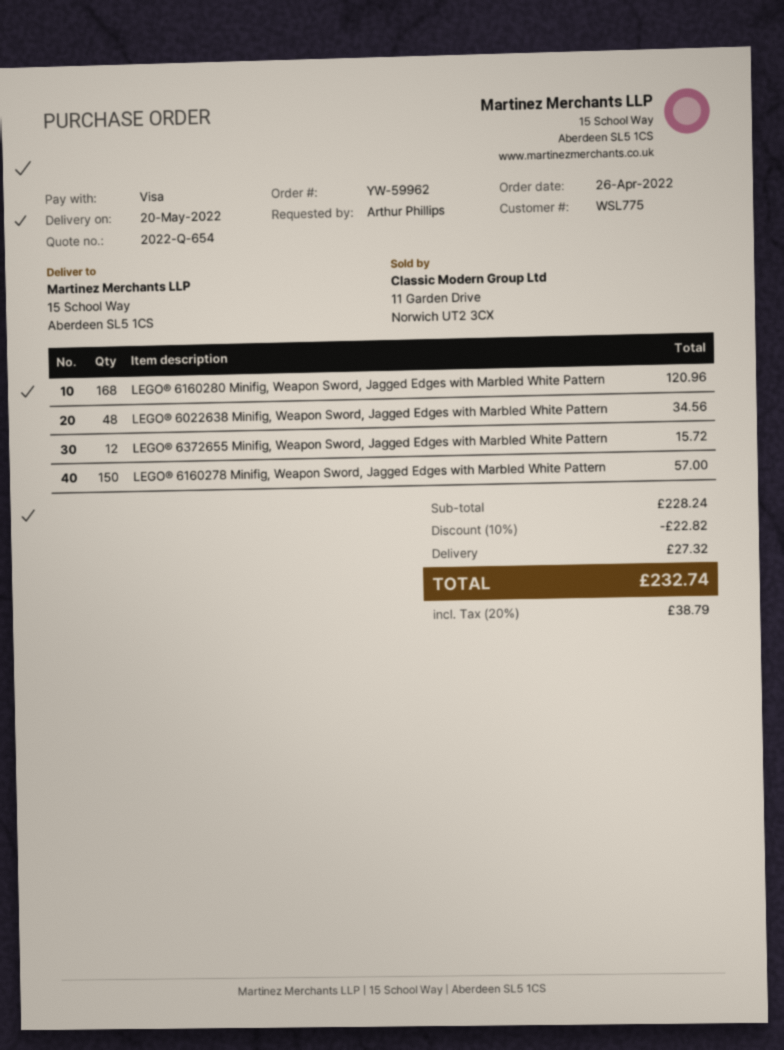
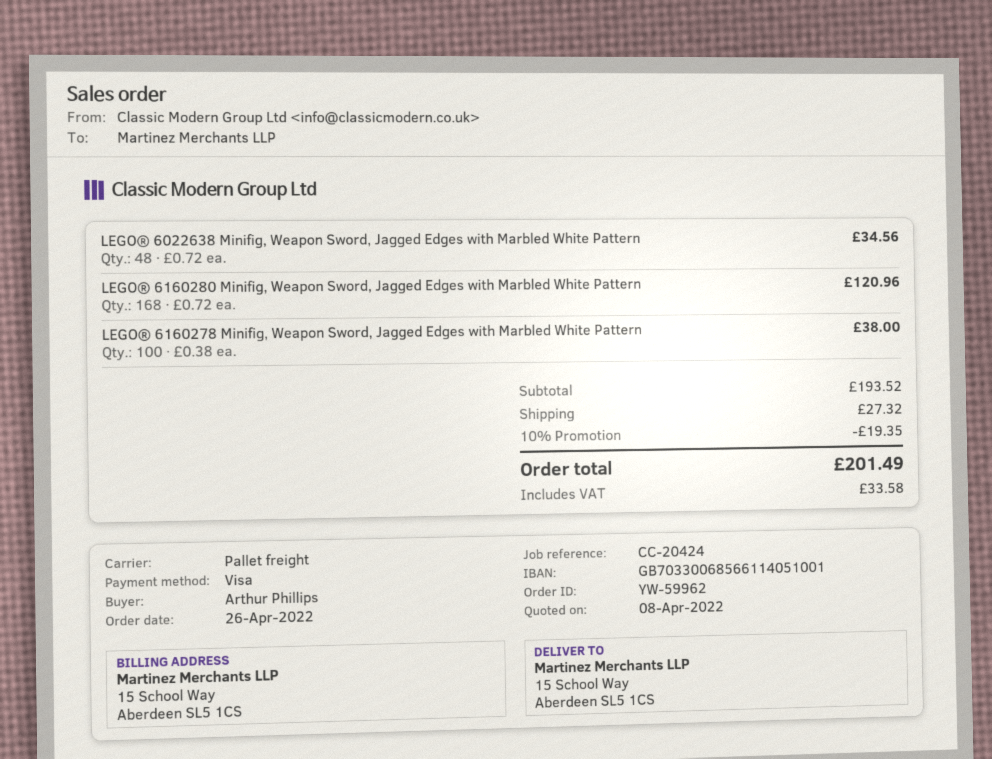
LEGO® 6372655 Minifig, Weapon Sword, Jagged Edges with Marbled White Pattern: 12 for 15.72 -> none
LEGO® 6160278 Minifig, Weapon Sword, Jagged Edges with Marbled White Pattern: 150 for 57.00 -> 100 for 38.00
subtotal: 228.24 -> 193.52
discount: 10% = 22.82 -> 10% = 19.35
tax: 38.79 -> 33.58
total: 232.74 -> 201.49

